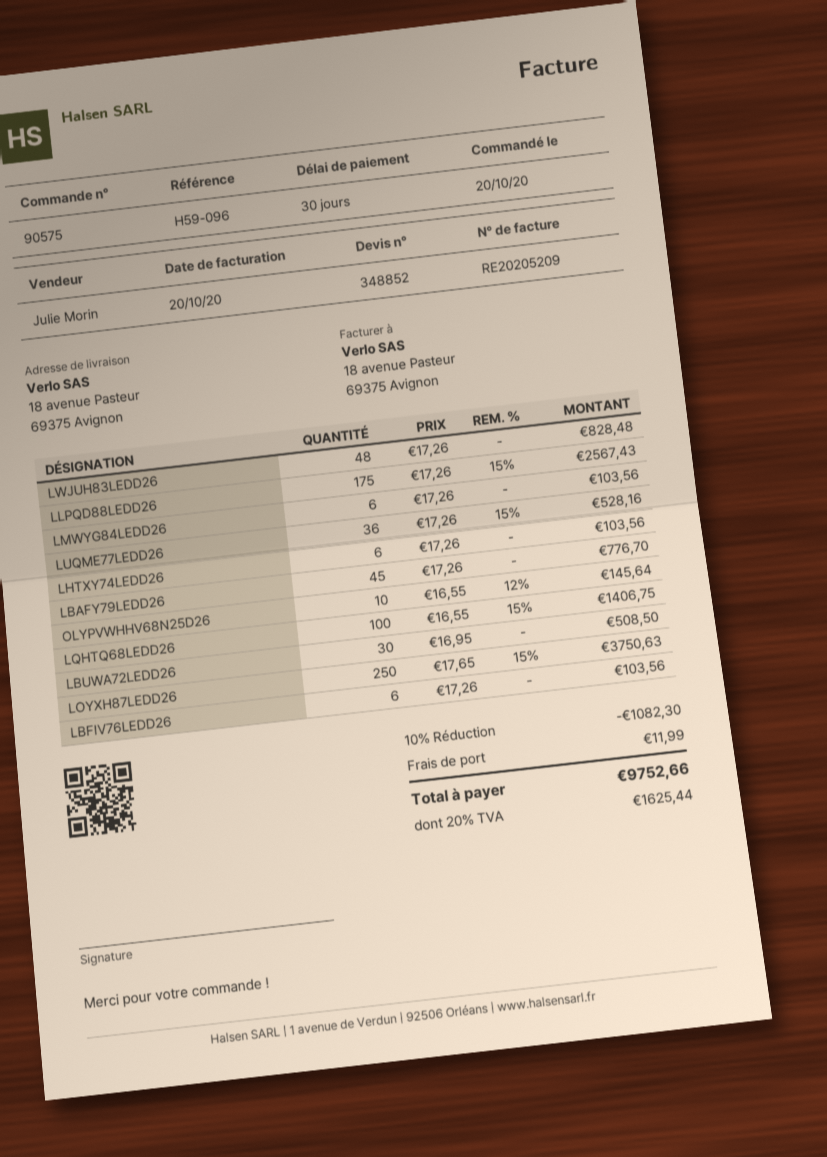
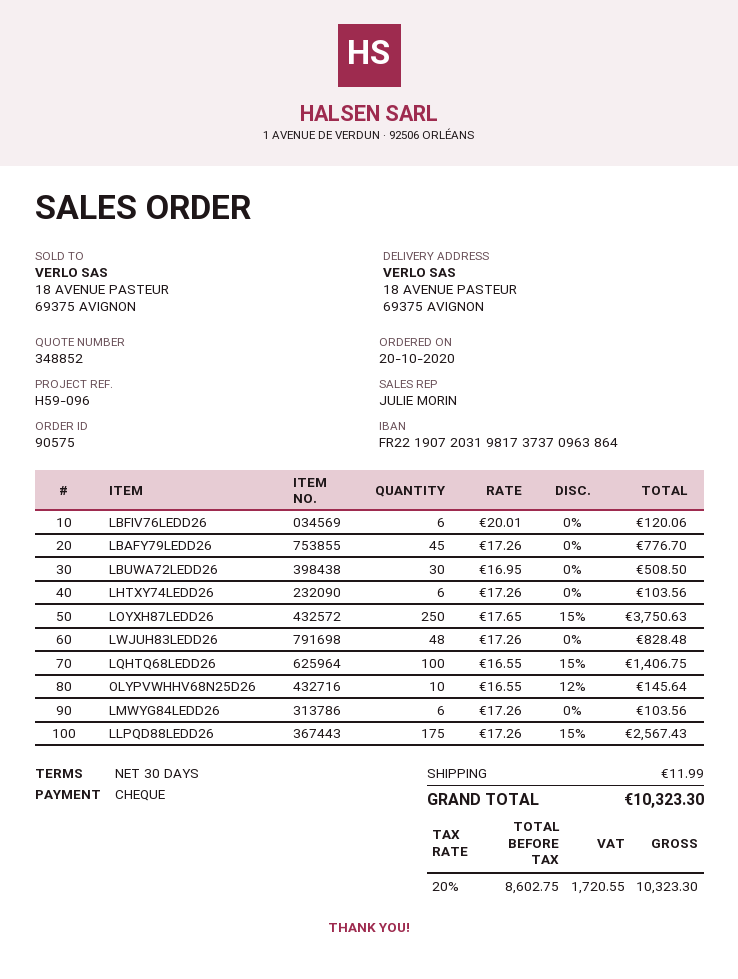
LUQME77LEDD26: 36 x 17.26 - 15% = 528.16 -> none
LBFIV76LEDD26: 6 x 17.26 = 103.56 -> 6 x 20.01 = 120.06
discount: 10% = 1082.30 -> none
tax: 20% = 1625.44 -> 20% = 1720.55
total: 9752.66 -> 10323.30

